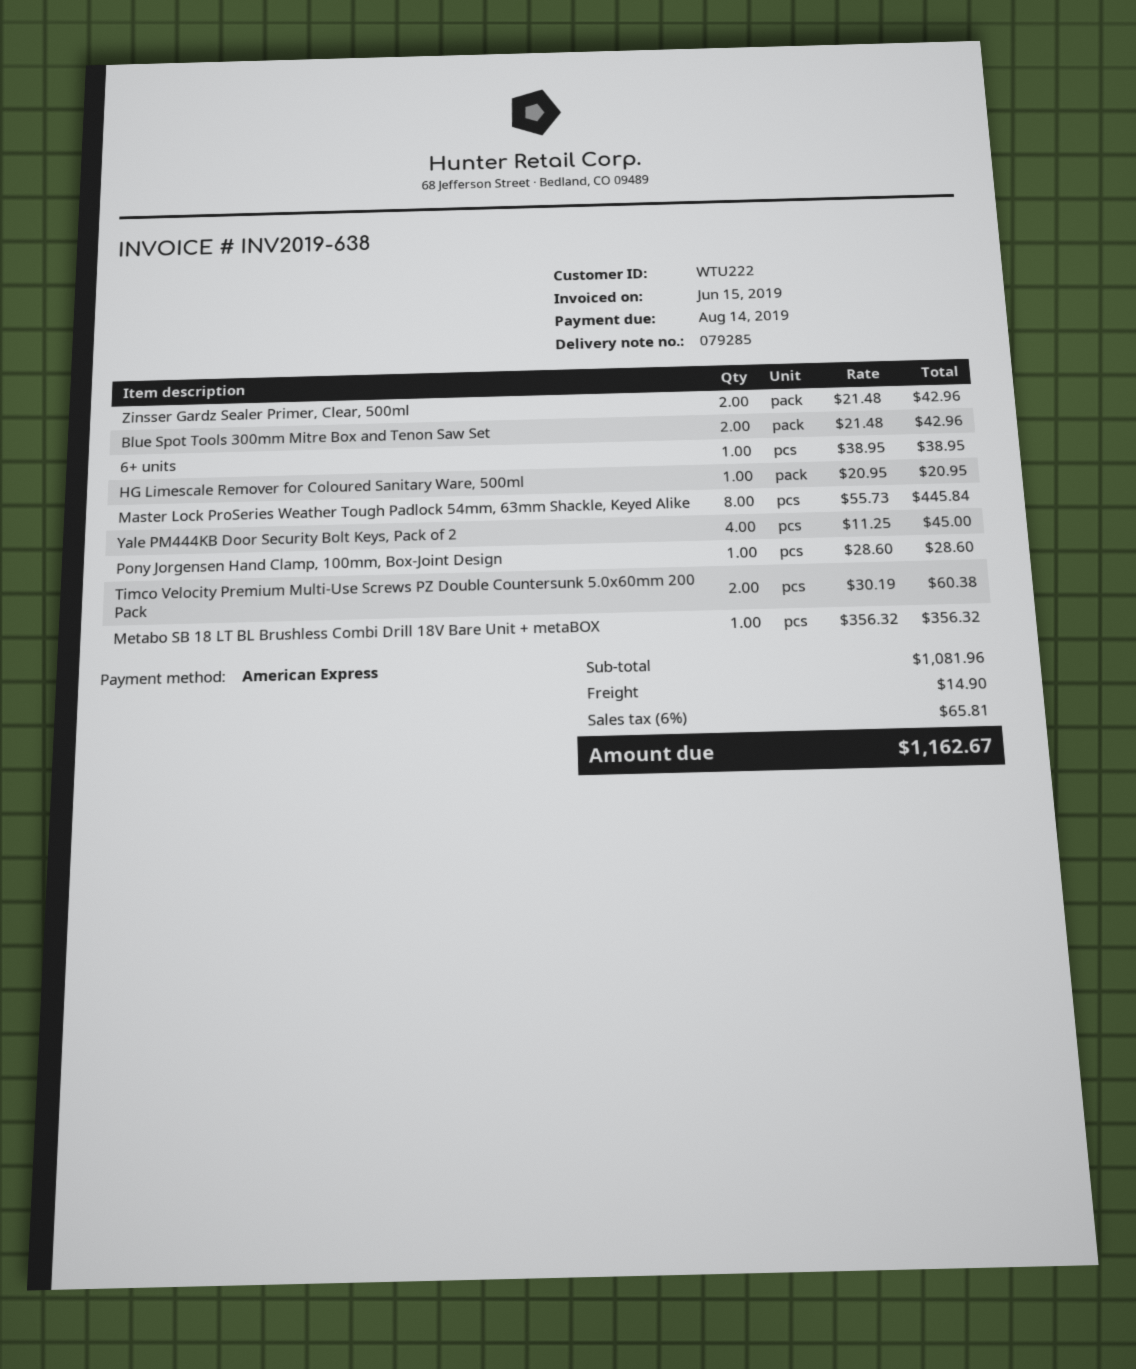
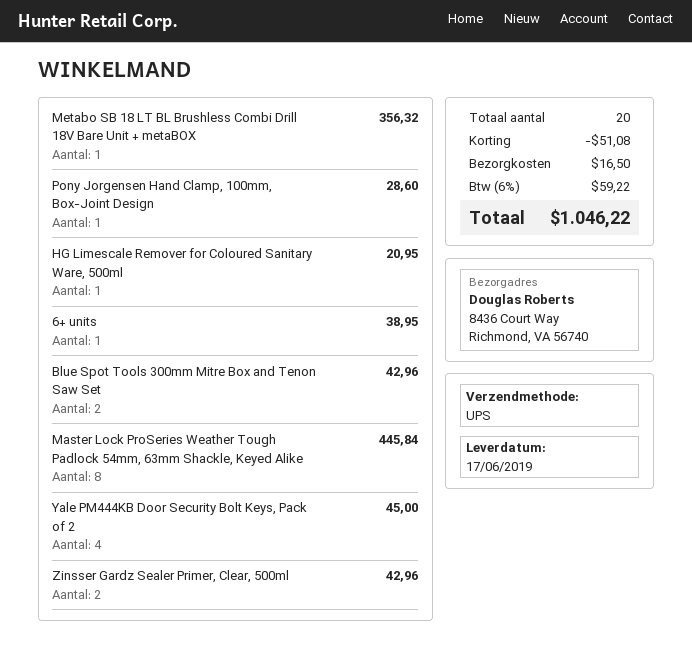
Timco Velocity Premium Multi-Use Screws PZ Double Countersunk 5.0x60mm 200 Pack: 2 for 60.38 -> none
discount: none -> 51.08
shipping: 14.90 -> 16.50
tax: 6% = 65.81 -> 6% = 59.22
total: 1162.67 -> 1046.22

